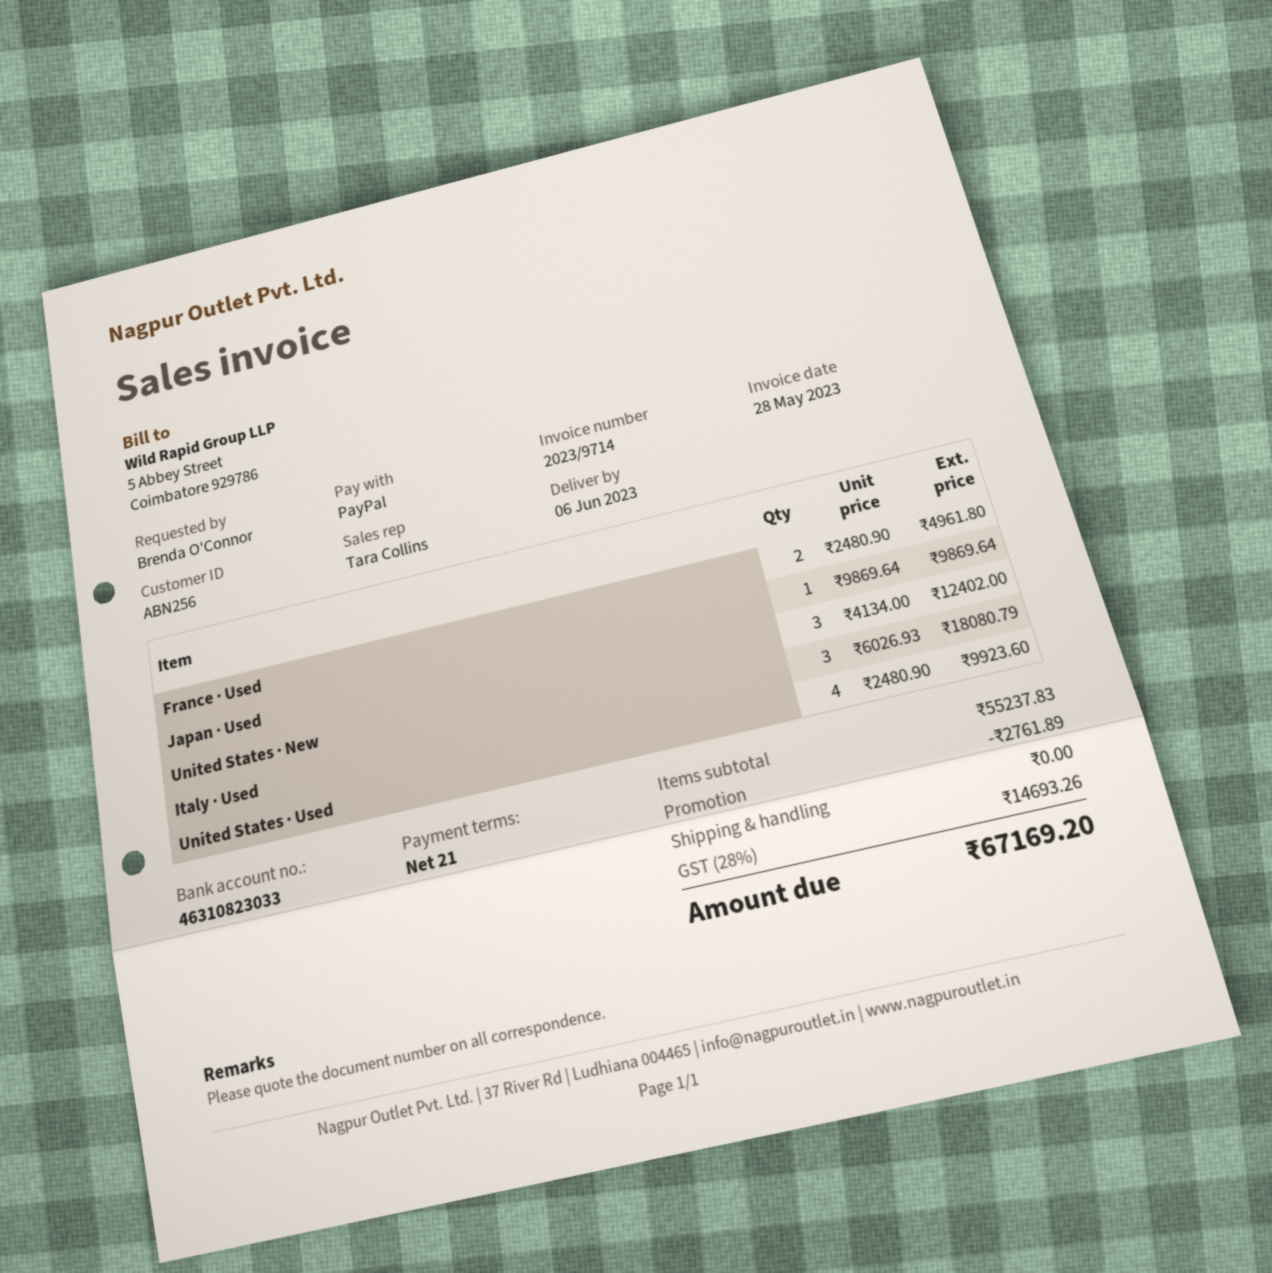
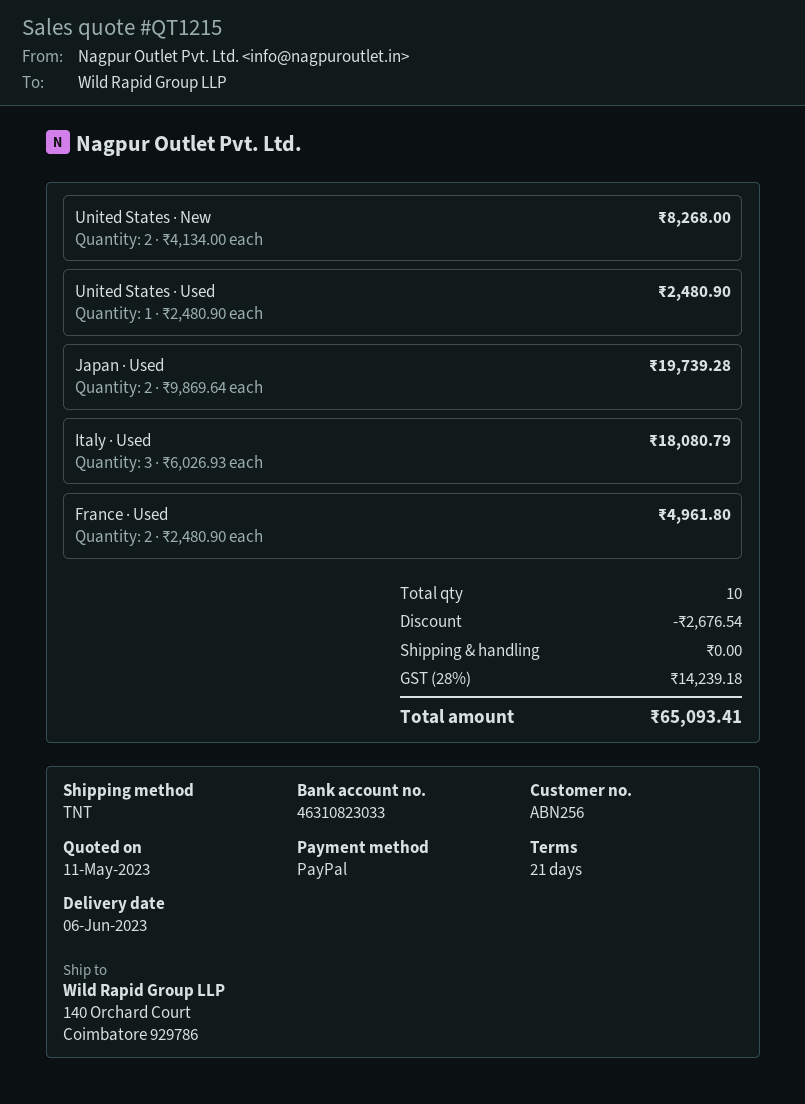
Japan · Used: 1 x 9869.64 = 9869.64 -> 2 x 9869.64 = 19739.28
United States · New: 3 x 4134.00 = 12402.00 -> 2 x 4134.00 = 8268.00
United States · Used: 4 x 2480.90 = 9923.60 -> 1 x 2480.90 = 2480.90
discount: 2761.89 -> 2676.54
tax: 28% = 14693.26 -> 28% = 14239.18
total: 67169.20 -> 65093.41

